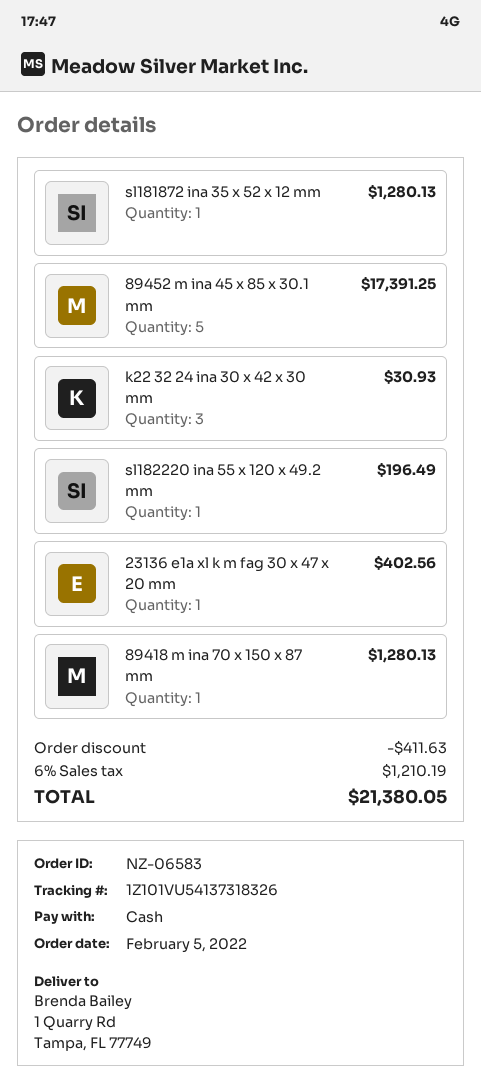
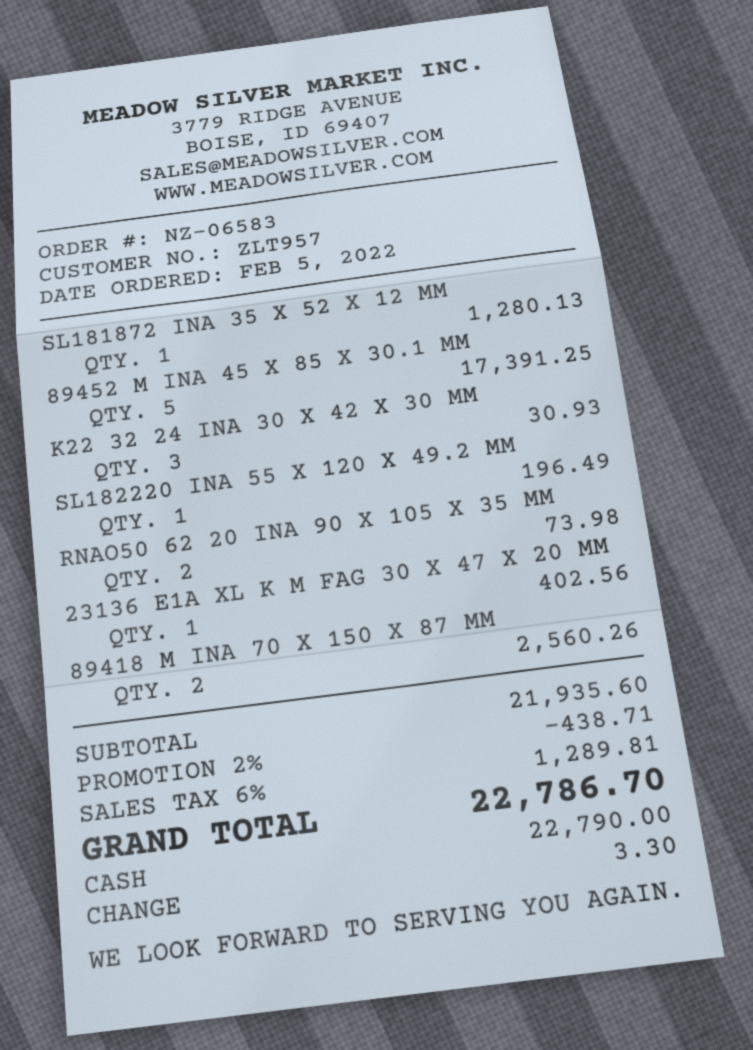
89418 m ina 70 x 150 x 87 mm: 1 for 1280.13 -> 2 for 2560.26
RNAO50 62 20 INA 90 X 105 X 35 MM: none -> 2 for 73.98
discount: 411.63 -> 438.71
tax: 6% = 1210.19 -> 6% = 1289.81
total: 21380.05 -> 22786.70

